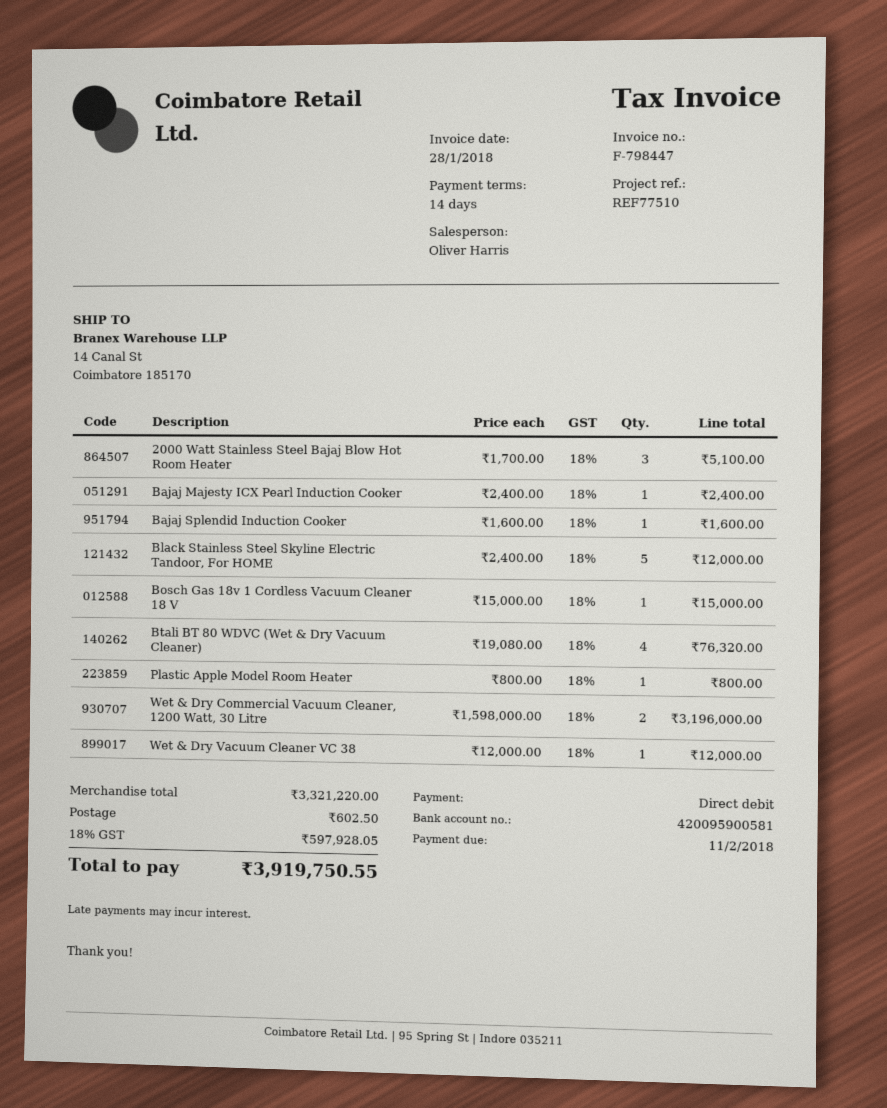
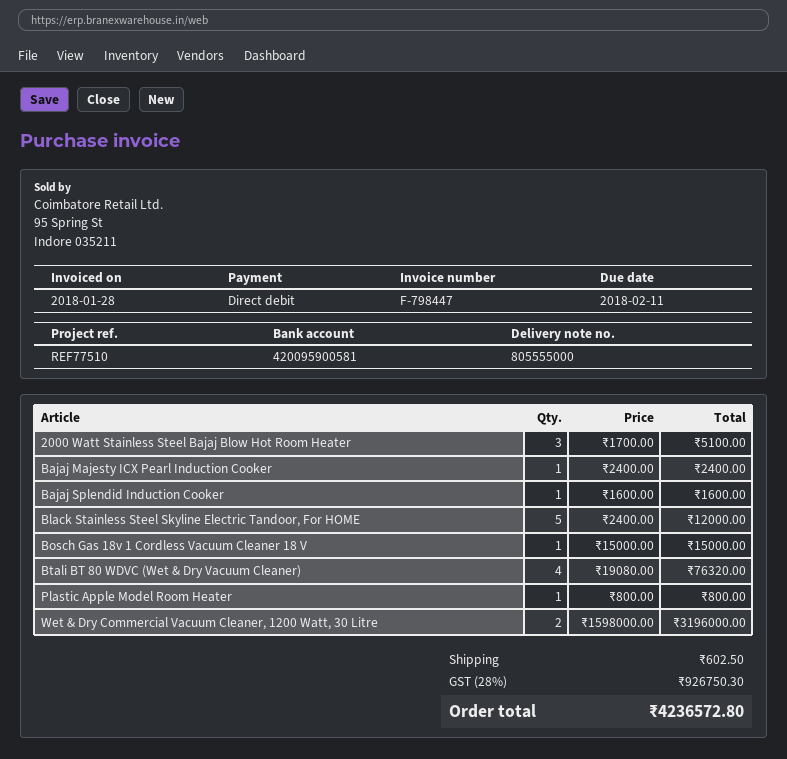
Wet & Dry Vacuum Cleaner VC 38: 1 x 12000.00 = 12000.00 -> none
tax: 18% = 597928.05 -> 28% = 926750.30
total: 3919750.55 -> 4236572.80

